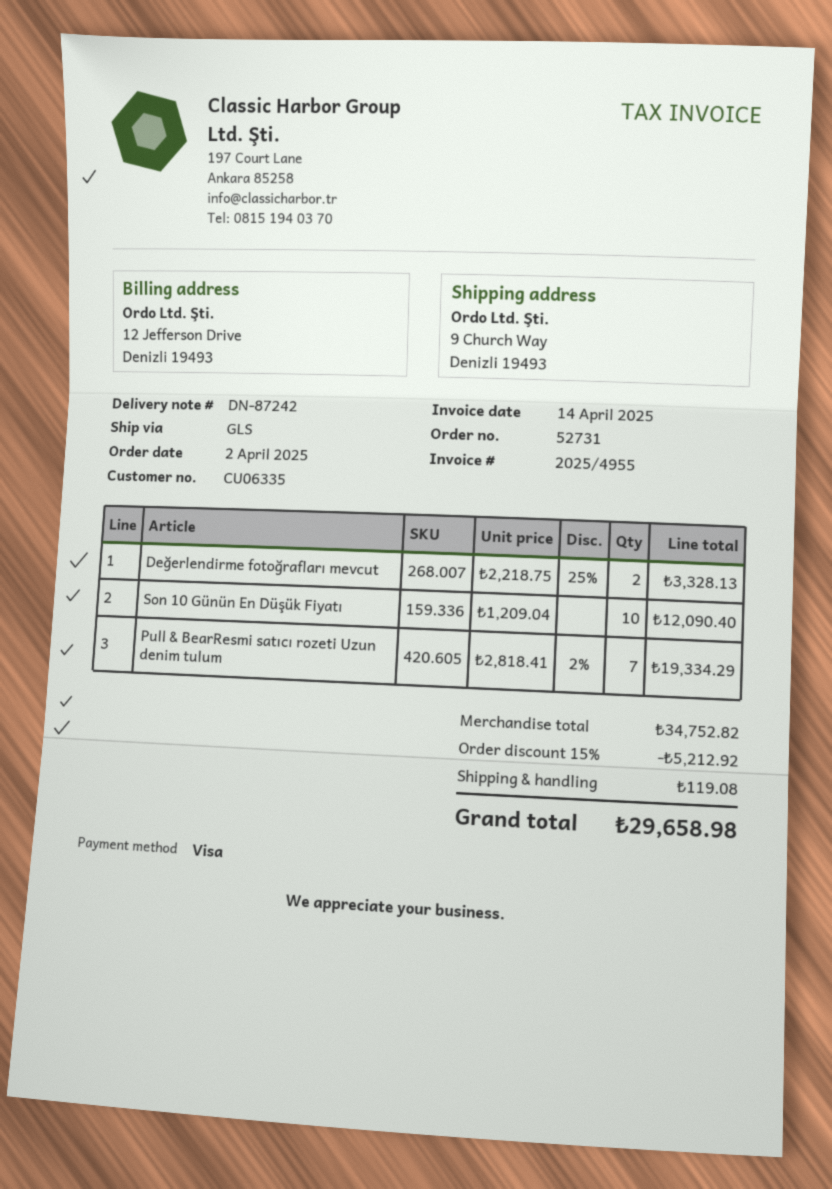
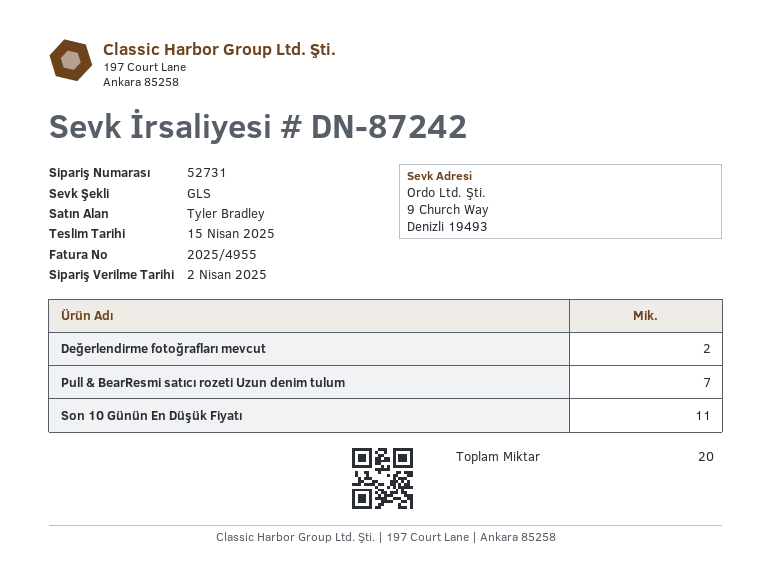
Son 10 Günün En Düşük Fiyatı: 10 -> 11

